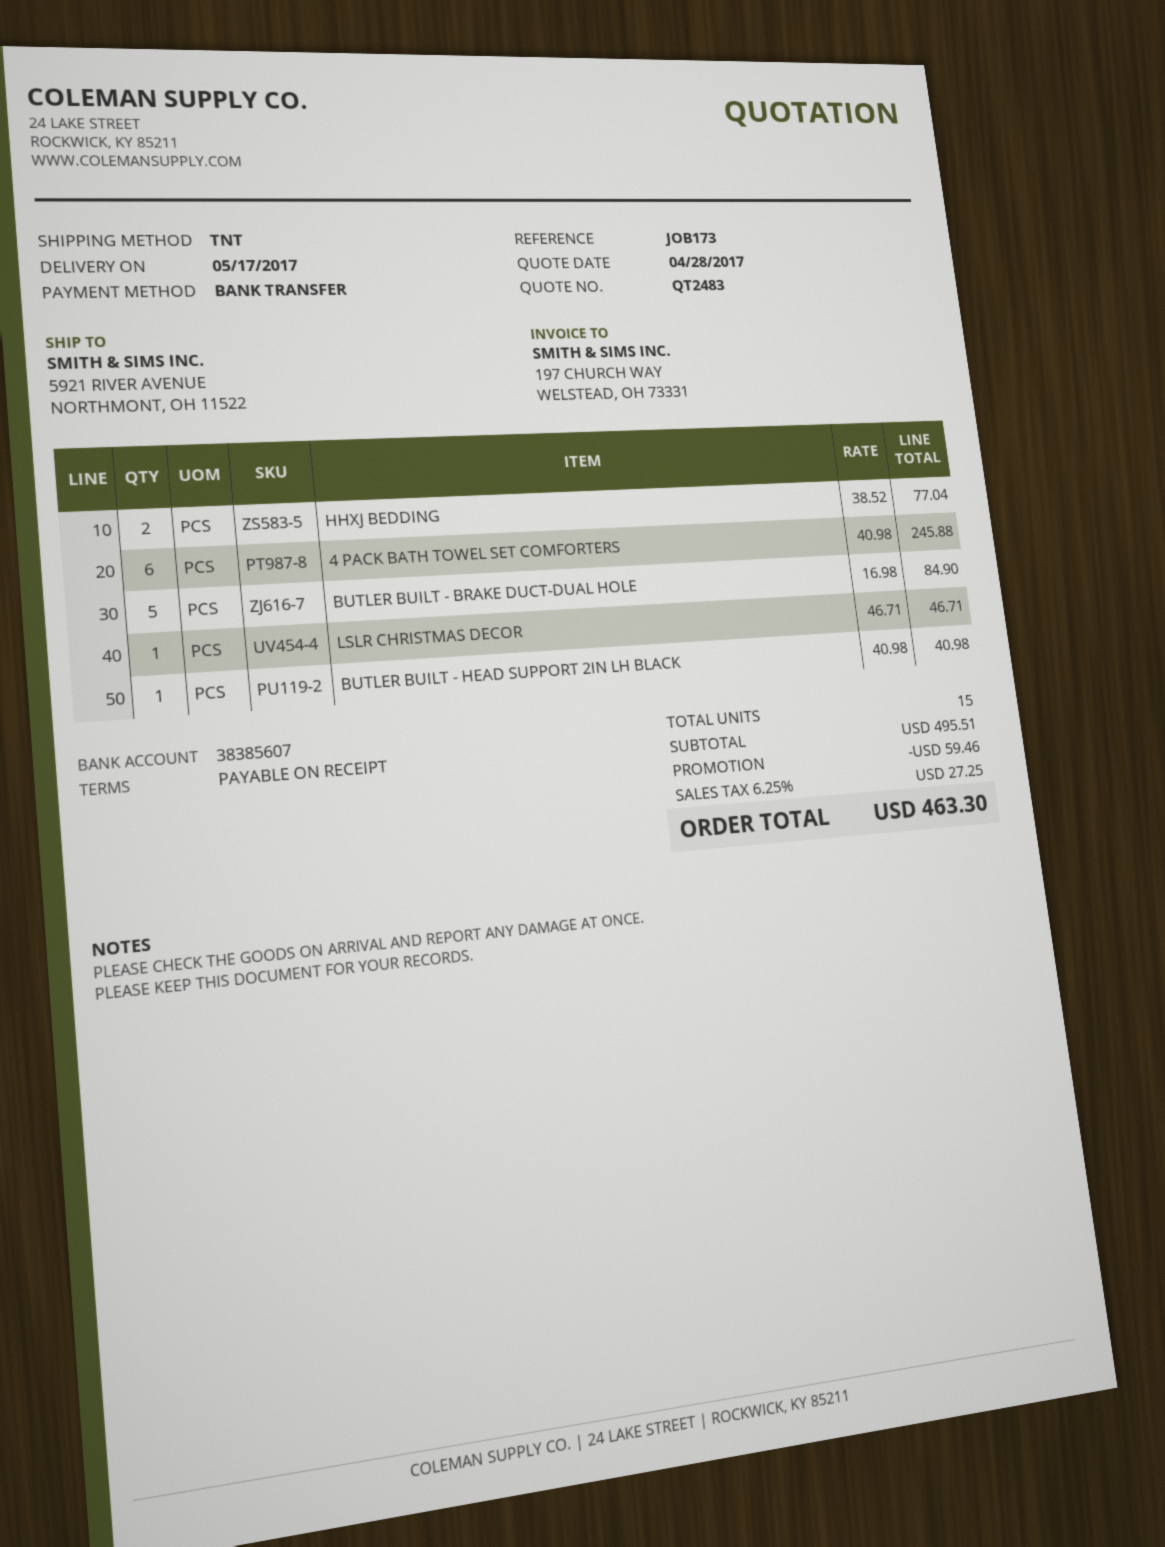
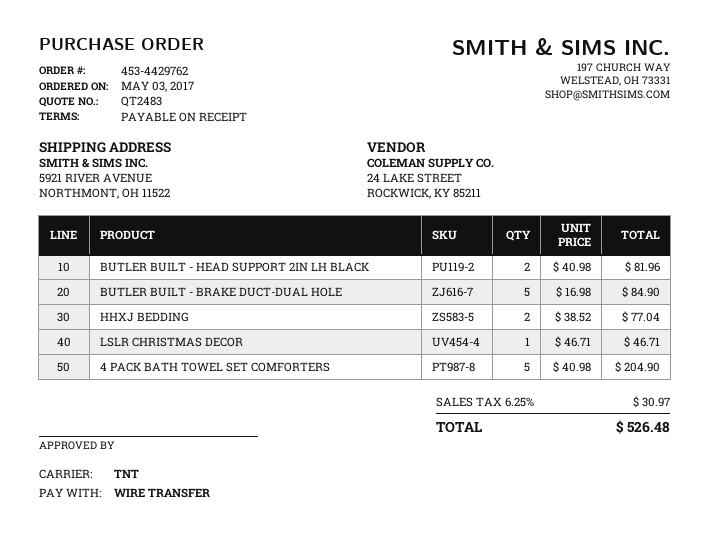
4 PACK BATH TOWEL SET COMFORTERS: 6 x 40.98 = 245.88 -> 5 x 40.98 = 204.90
BUTLER BUILT - HEAD SUPPORT 2IN LH BLACK: 1 x 40.98 = 40.98 -> 2 x 40.98 = 81.96
discount: 59.46 -> none
tax: 6.25% = 27.25 -> 6.25% = 30.97
total: 463.30 -> 526.48

